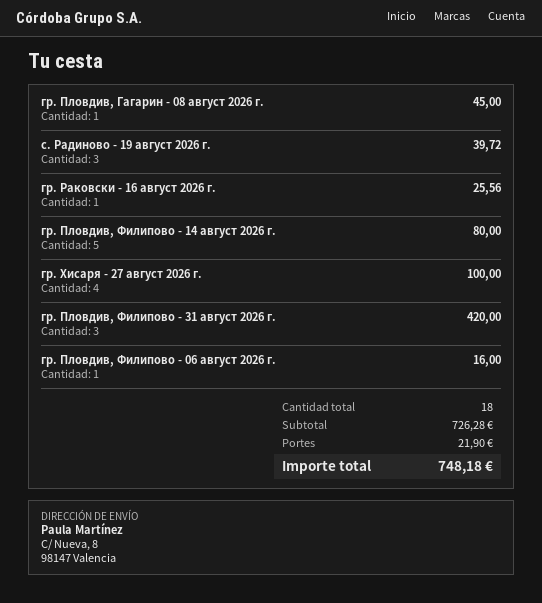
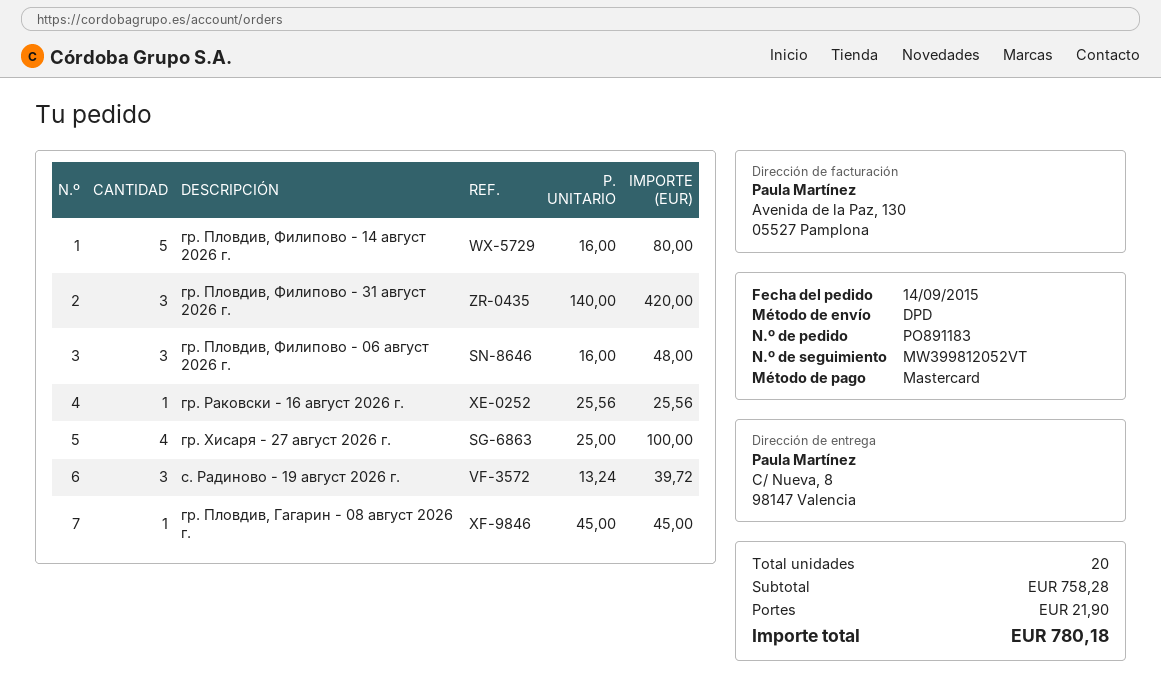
гр. Пловдив, Филипово - 06 август 2026 г.: 1 for 16.00 -> 3 for 48.00
total quantity: 18 -> 20
subtotal: 726.28 -> 758.28
total: 748.18 -> 780.18

